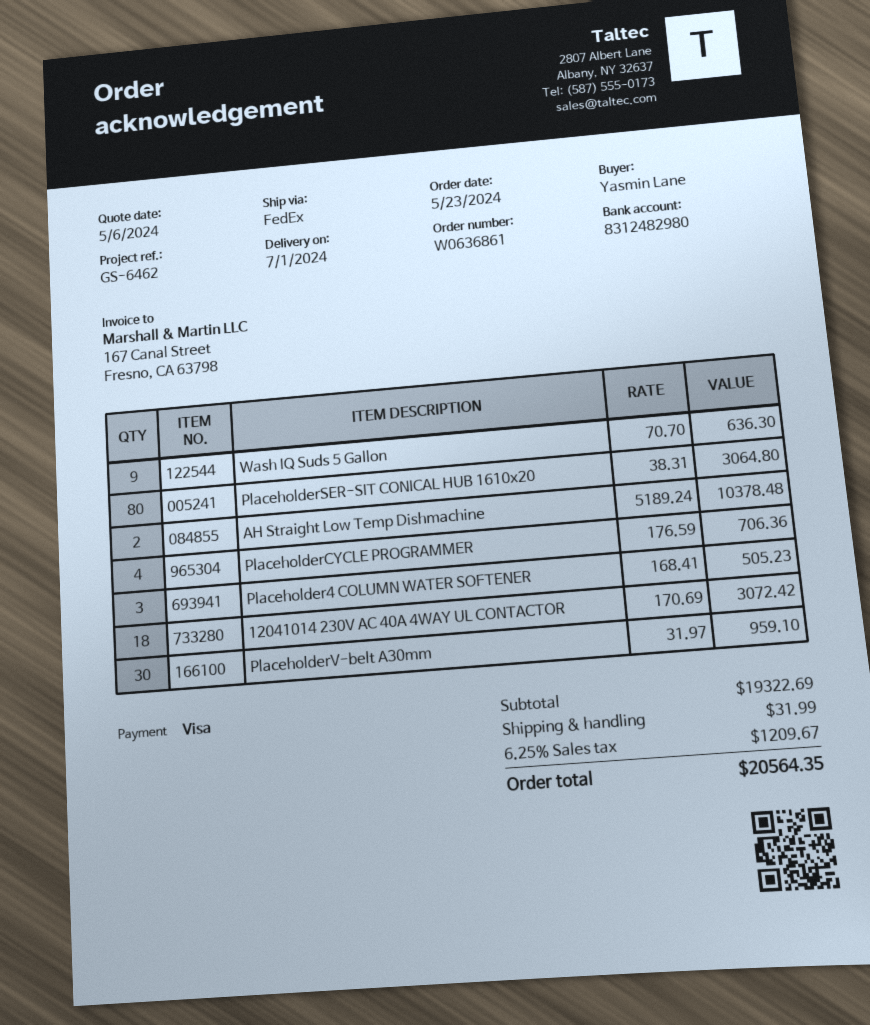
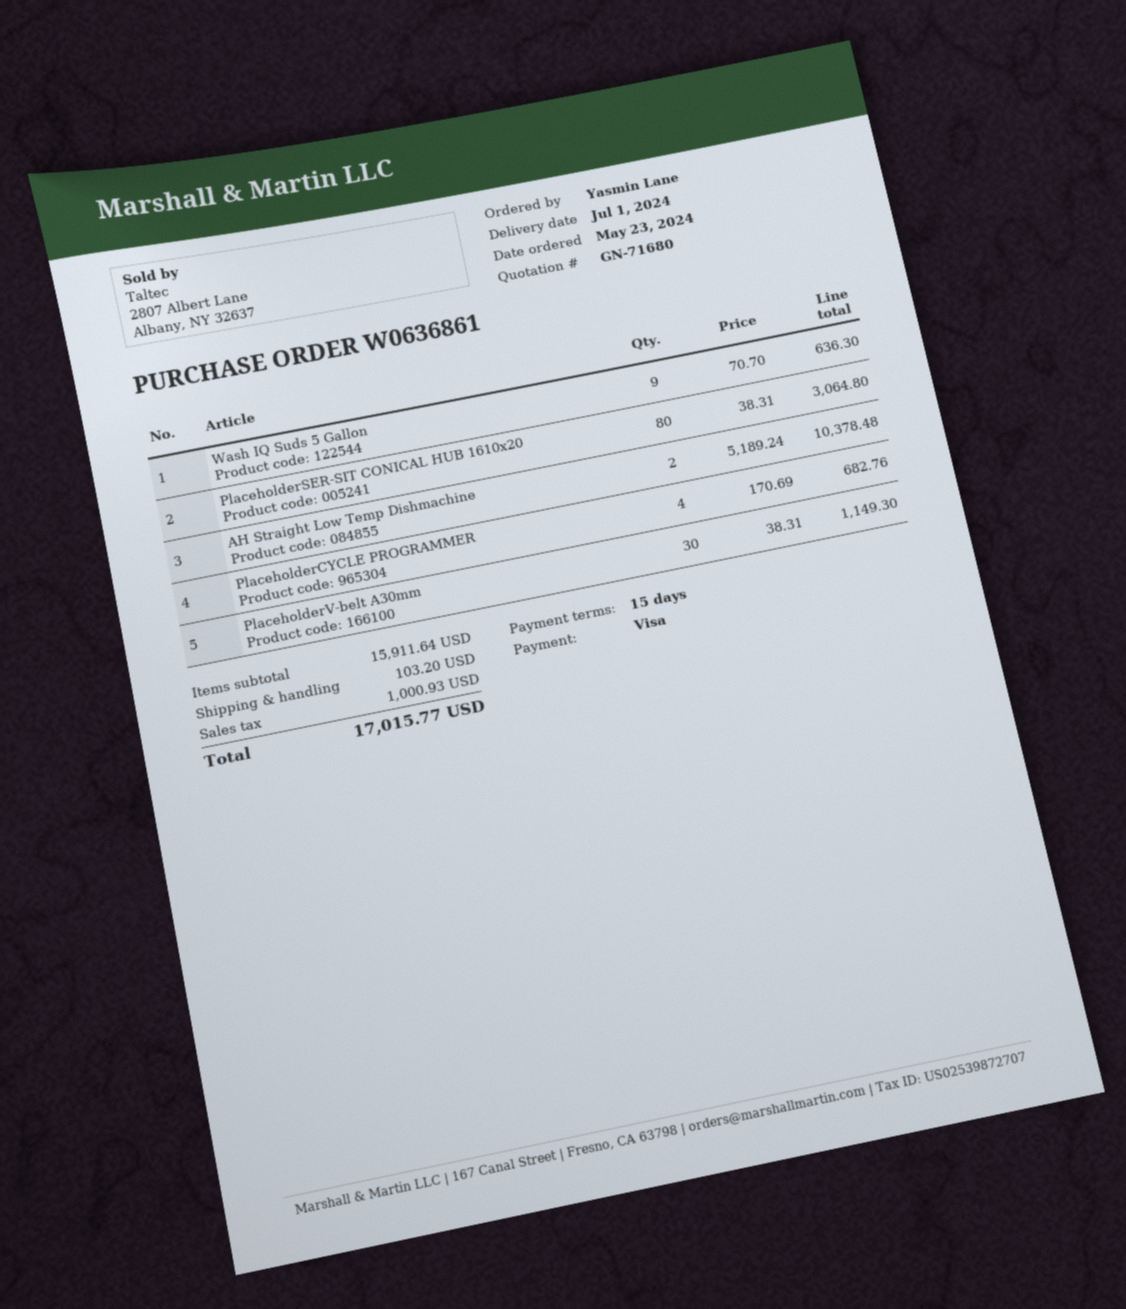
PlaceholderCYCLE PROGRAMMER: 4 x 176.59 = 706.36 -> 4 x 170.69 = 682.76
Placeholder4 COLUMN WATER SOFTENER: 3 x 168.41 = 505.23 -> none
12041014 230V AC 40A 4WAY UL CONTACTOR: 18 x 170.69 = 3072.42 -> none
PlaceholderV-belt A30mm: 30 x 31.97 = 959.10 -> 30 x 38.31 = 1149.30
subtotal: 19322.69 -> 15911.64
shipping: 31.99 -> 103.20
tax: 1209.67 -> 1000.93
total: 20564.35 -> 17015.77

